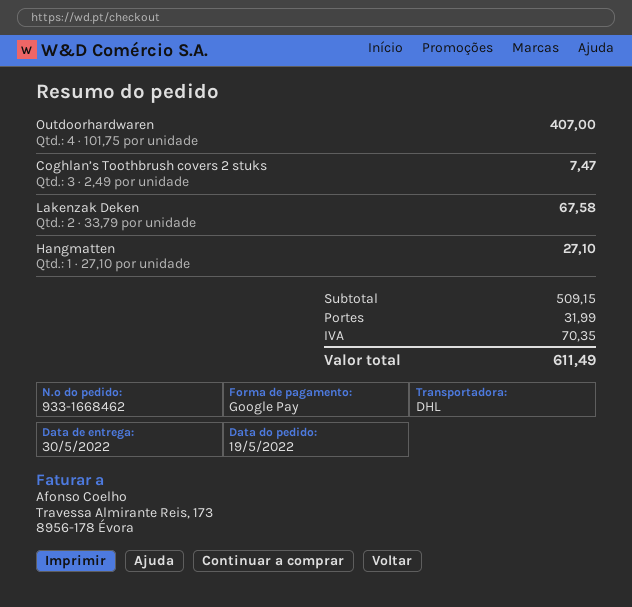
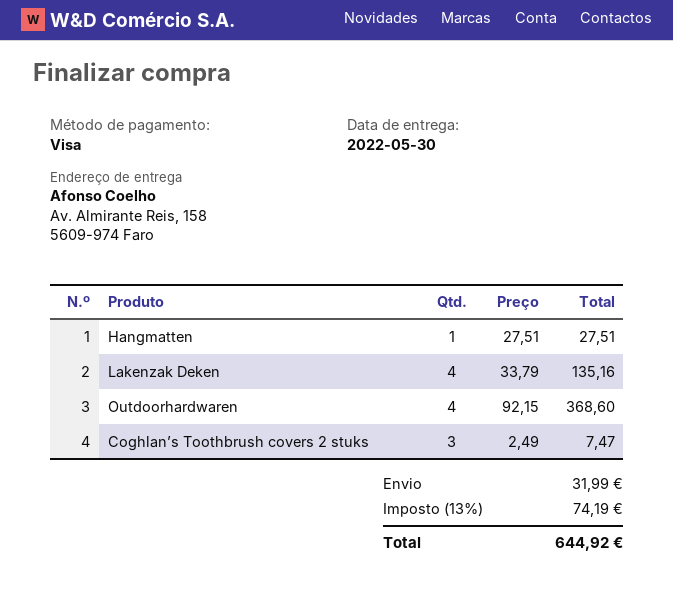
payment method: Google Pay -> Visa
Outdoorhardwaren: 4 x 101.75 = 407.00 -> 4 x 92.15 = 368.60
Lakenzak Deken: 2 x 33.79 = 67.58 -> 4 x 33.79 = 135.16
Hangmatten: 1 x 27.10 = 27.10 -> 1 x 27.51 = 27.51
tax: 70.35 -> 74.19
total: 611.49 -> 644.92

